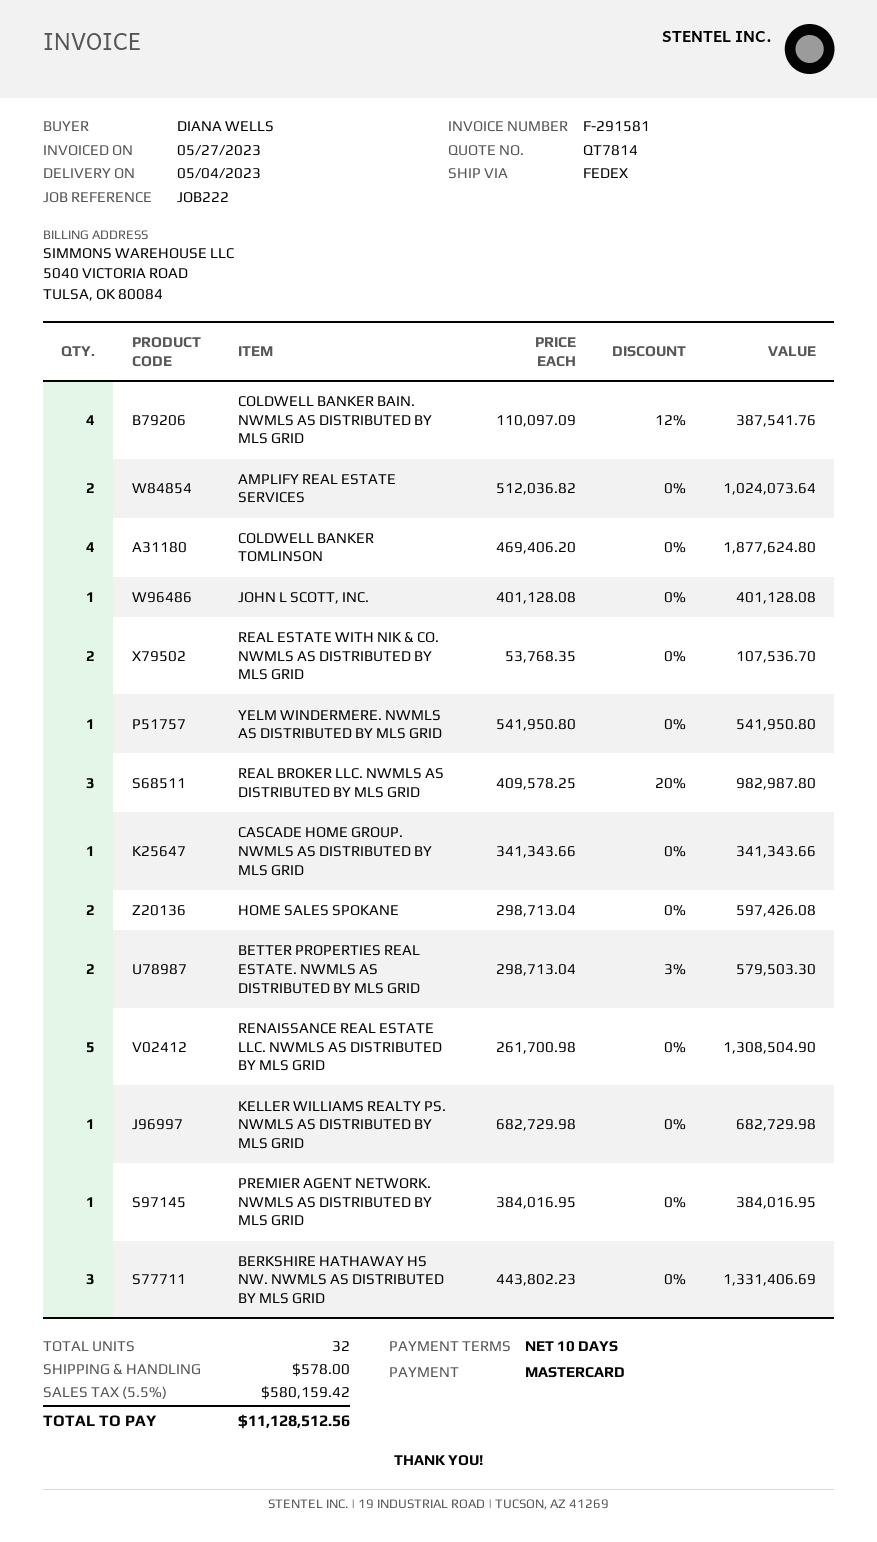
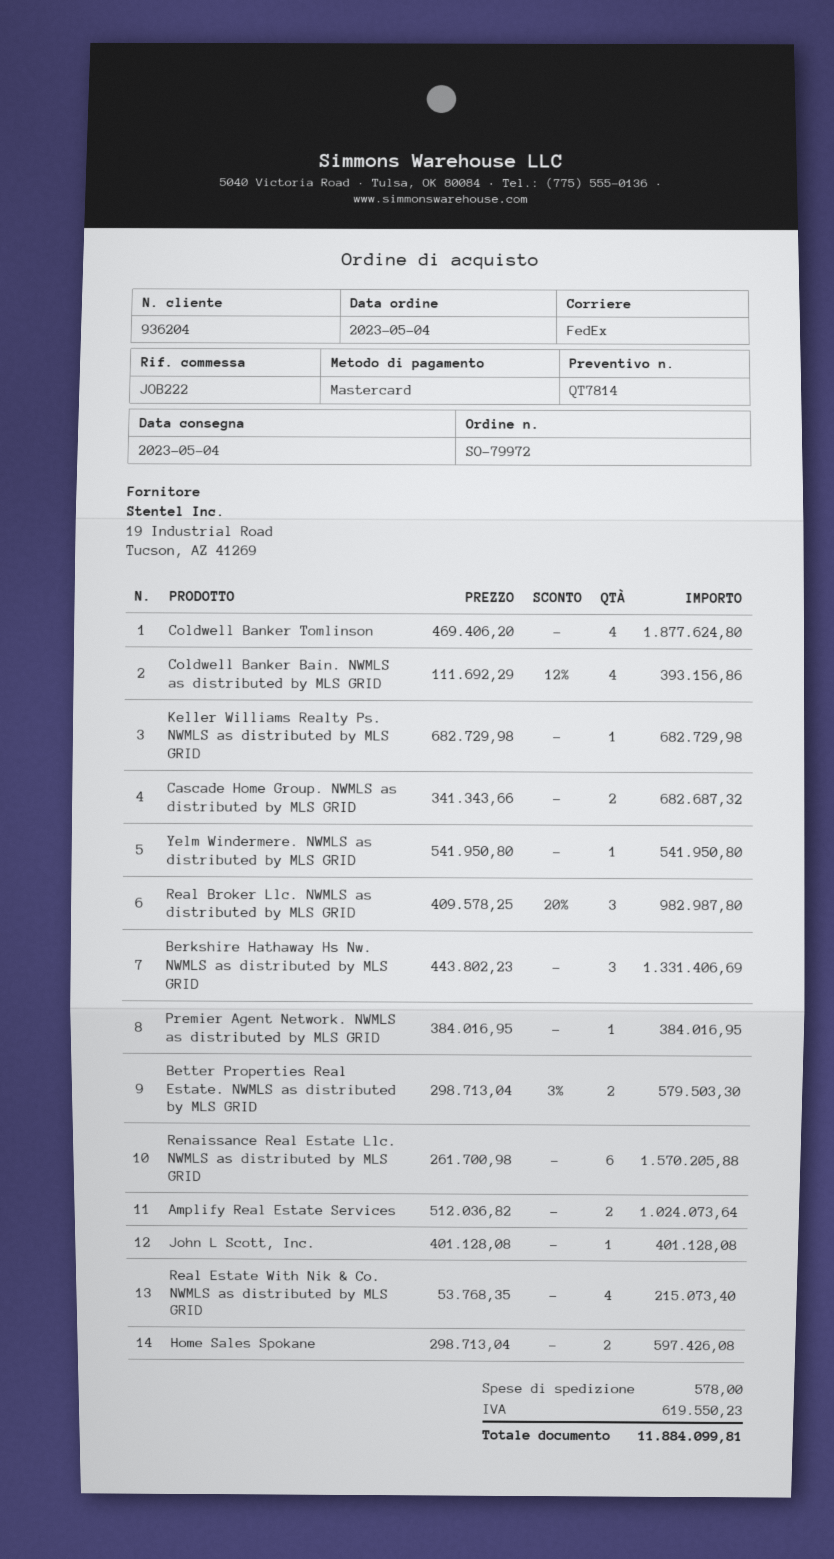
COLDWELL BANKER BAIN. NWMLS AS DISTRIBUTED BY MLS GRID: 4 x 110097.09 - 12% = 387541.76 -> 4 x 111692.29 - 12% = 393156.86
REAL ESTATE WITH NIK & CO. NWMLS AS DISTRIBUTED BY MLS GRID: 2 x 53768.35 = 107536.70 -> 4 x 53768.35 = 215073.40
CASCADE HOME GROUP. NWMLS AS DISTRIBUTED BY MLS GRID: 1 x 341343.66 = 341343.66 -> 2 x 341343.66 = 682687.32
RENAISSANCE REAL ESTATE LLC. NWMLS AS DISTRIBUTED BY MLS GRID: 5 x 261700.98 = 1308504.90 -> 6 x 261700.98 = 1570205.88
tax: 580159.42 -> 619550.23
total: 11128512.56 -> 11884099.81

